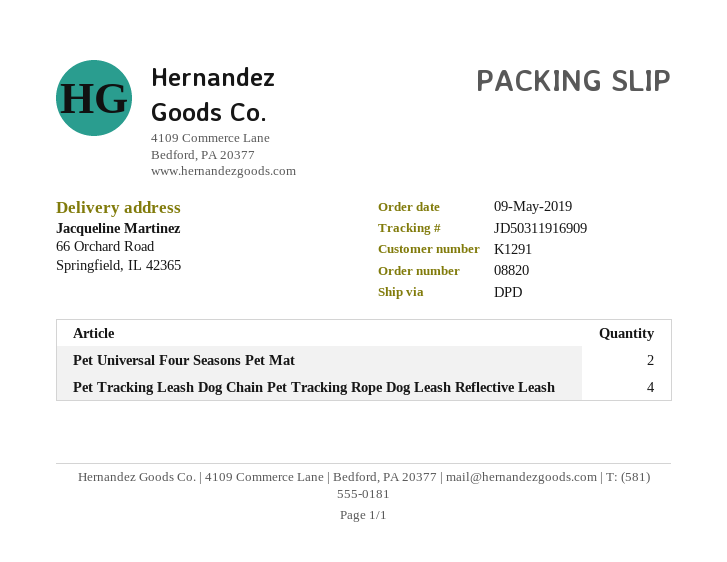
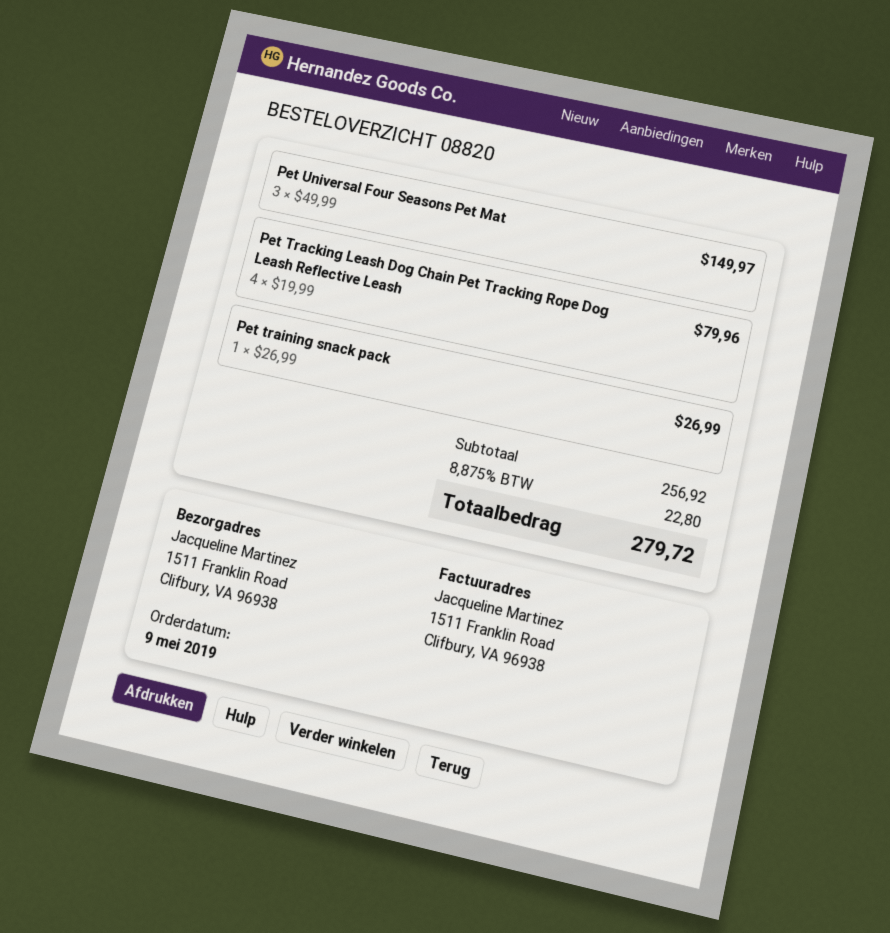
ship to: 66 Orchard Road, Springfield, IL 42365 -> 1511 Franklin Road, Clifbury, VA 96938
Pet Universal Four Seasons Pet Mat: 2 -> 3
Pet training snack pack: none -> 1

